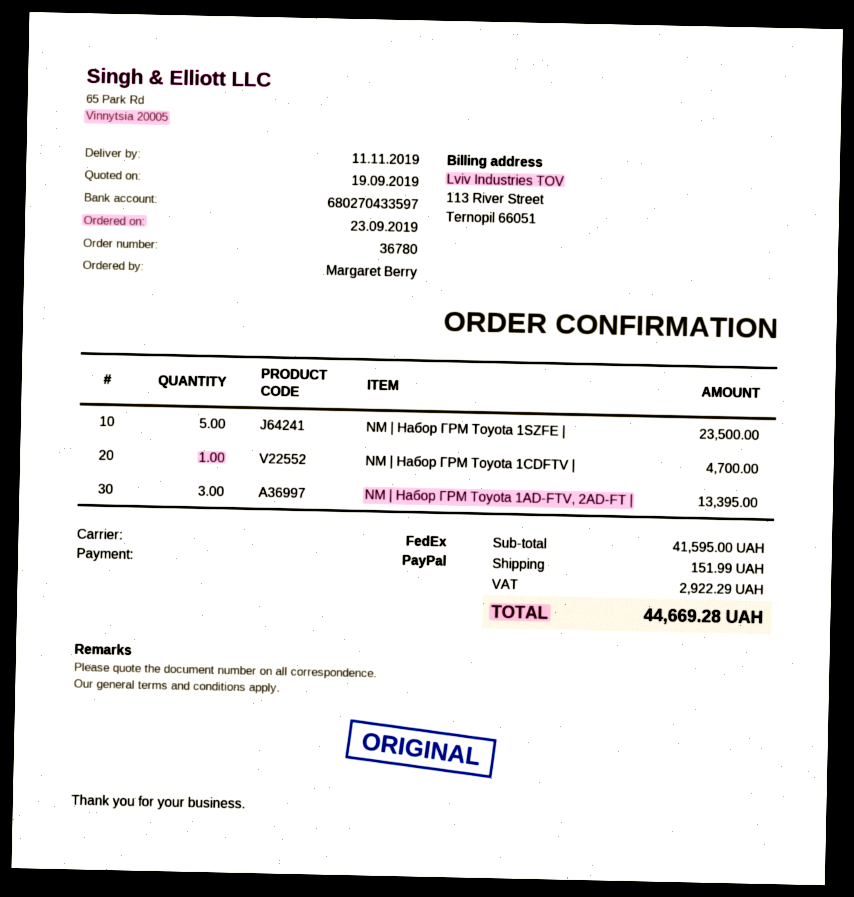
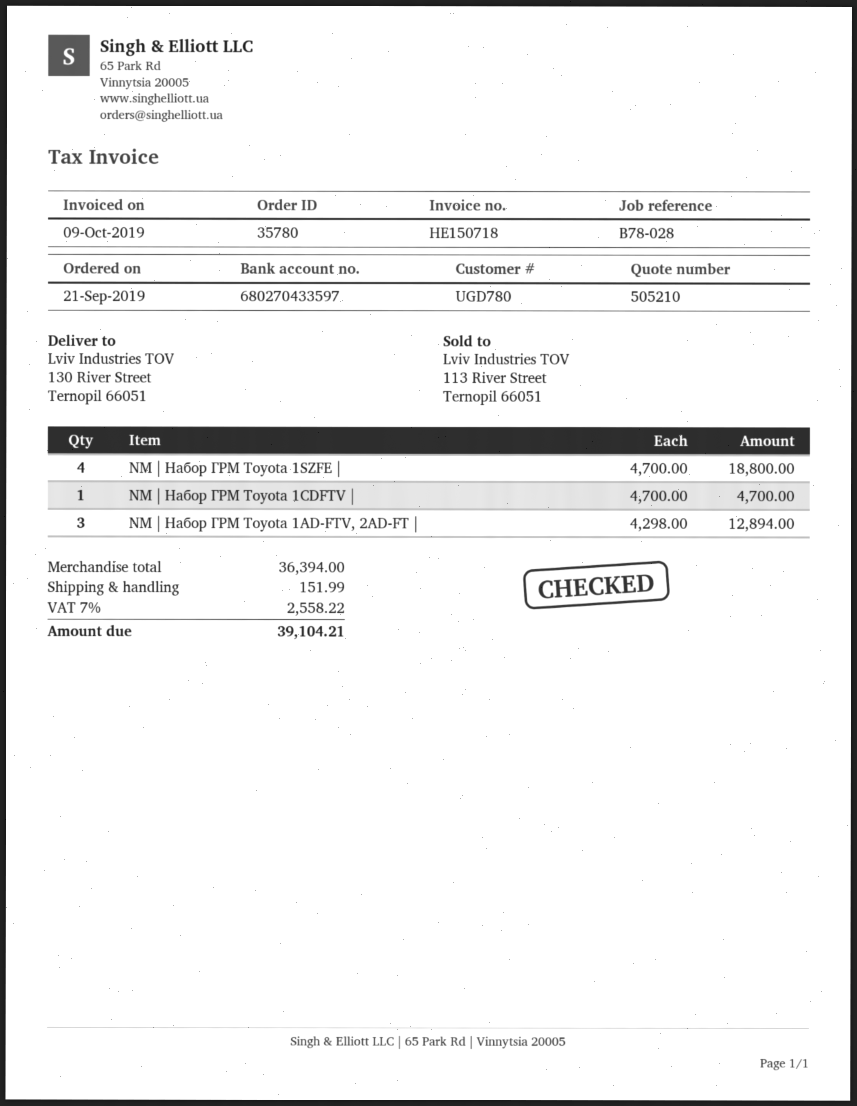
order number: 36780 -> 35780
order date: 2019-09-23 -> 2019-09-21
NM | Набор ГРМ Toyota 1SZFE |: 5 for 23500.00 -> 4 for 18800.00
NM | Набор ГРМ Toyota 1AD-FTV, 2AD-FT |: 3 for 13395.00 -> 3 for 12894.00
subtotal: 41595.00 -> 36394.00
tax: 2922.29 -> 2558.22
total: 44669.28 -> 39104.21

